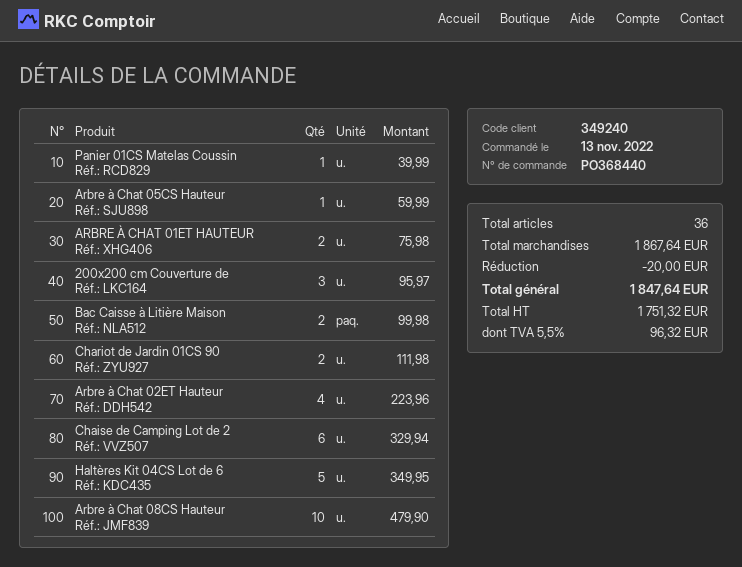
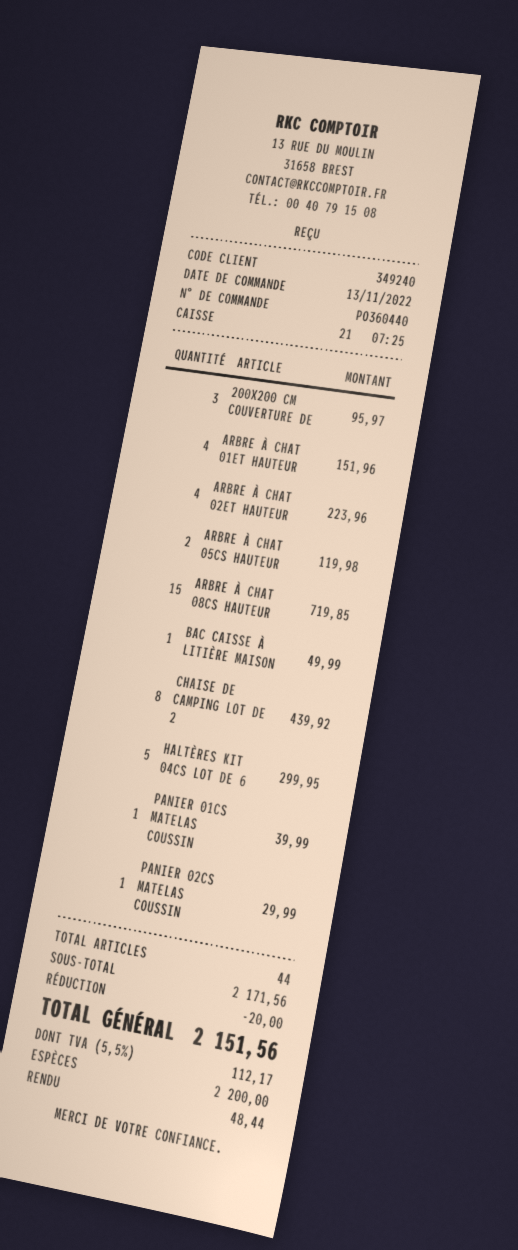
order number: PO368440 -> PO360440
Arbre à Chat 05CS Hauteur: 1 for 59.99 -> 2 for 119.98
ARBRE À CHAT 01ET HAUTEUR: 2 for 75.98 -> 4 for 151.96
Bac Caisse à Litière Maison: 2 for 99.98 -> 1 for 49.99
Chariot de Jardin 01CS 90: 2 for 111.98 -> none
Chaise de Camping Lot de 2: 6 for 329.94 -> 8 for 439.92
Haltères Kit 04CS Lot de 6: 5 for 349.95 -> 5 for 299.95
Arbre à Chat 08CS Hauteur: 10 for 479.90 -> 15 for 719.85
PANIER 02CS MATELAS COUSSIN: none -> 1 for 29.99
total quantity: 36 -> 44
subtotal: 1867.64 -> 2171.56
tax: 5.5% = 96.32 -> 5.5% = 112.17
total: 1847.64 -> 2151.56

